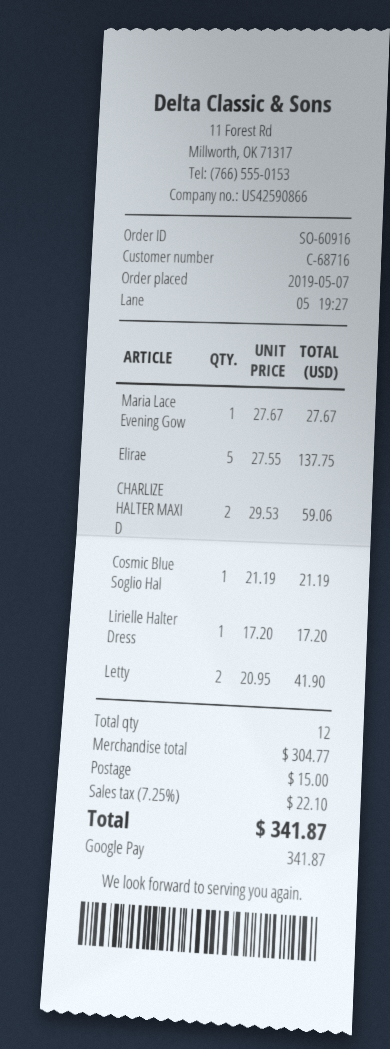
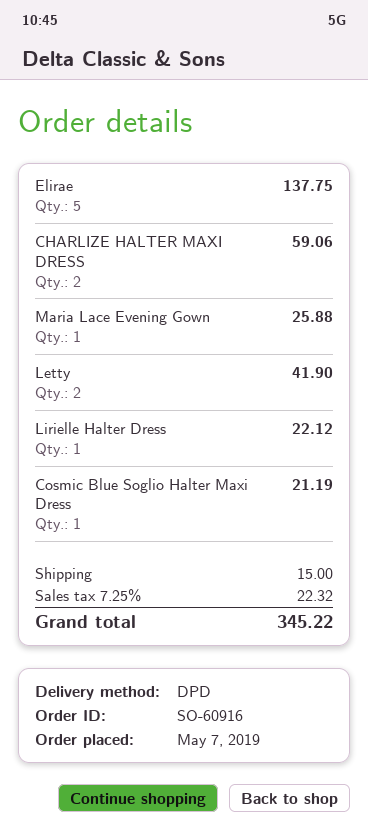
Maria Lace Evening Gow: 1 for 27.67 -> 1 for 25.88
Lirielle Halter Dress: 1 for 17.20 -> 1 for 22.12
tax: 7.25% = 22.10 -> 7.25% = 22.32
total: 341.87 -> 345.22

